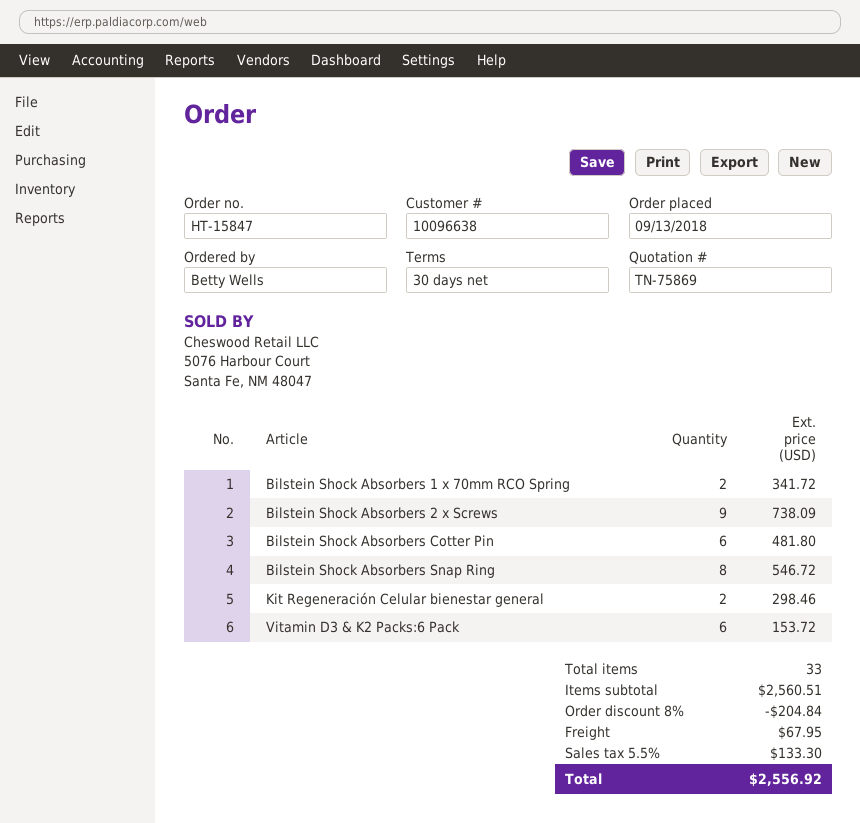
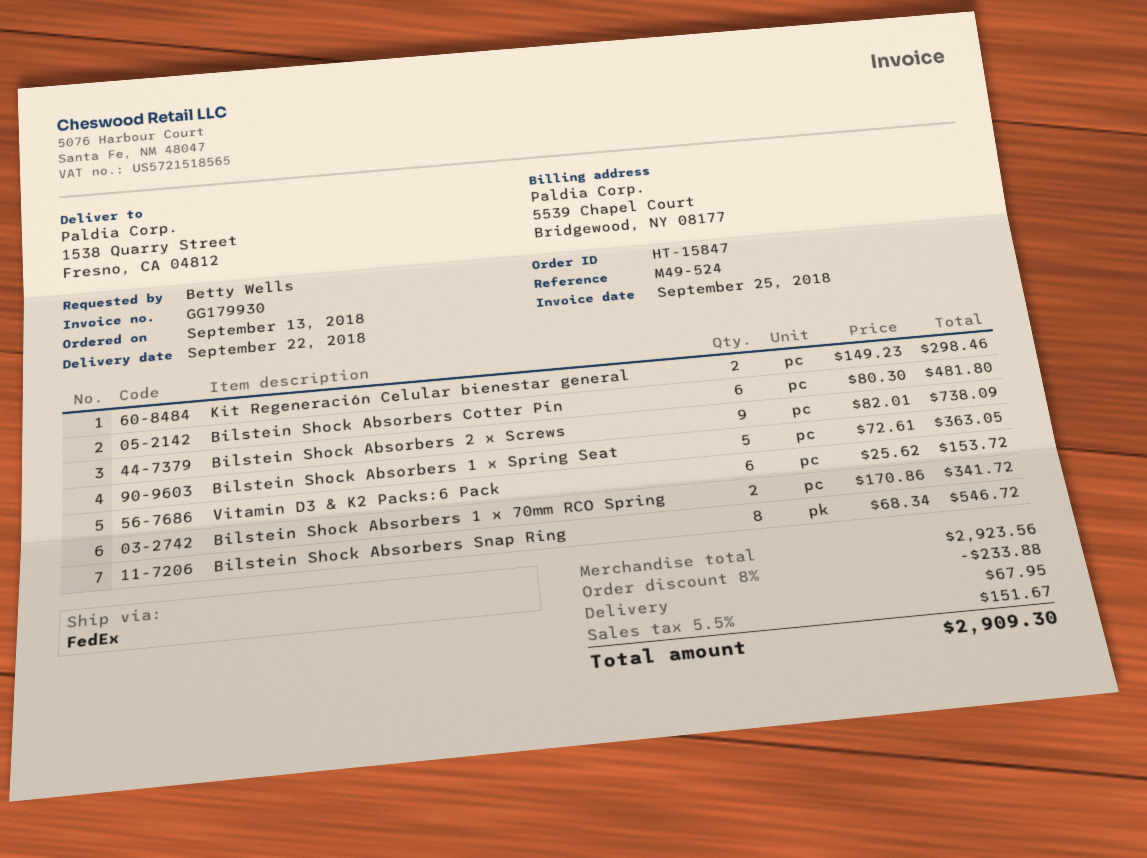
Bilstein Shock Absorbers 1 x Spring Seat: none -> 5 for 363.05
subtotal: 2560.51 -> 2923.56
discount: 8% = 204.84 -> 8% = 233.88
tax: 5.5% = 133.30 -> 5.5% = 151.67
total: 2556.92 -> 2909.30

